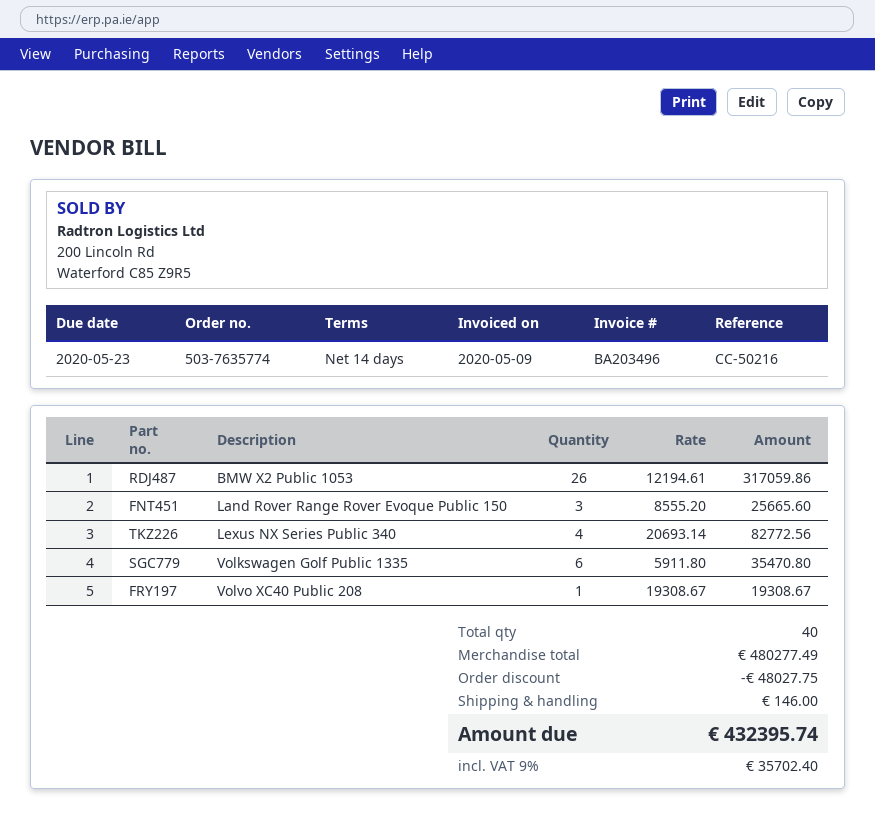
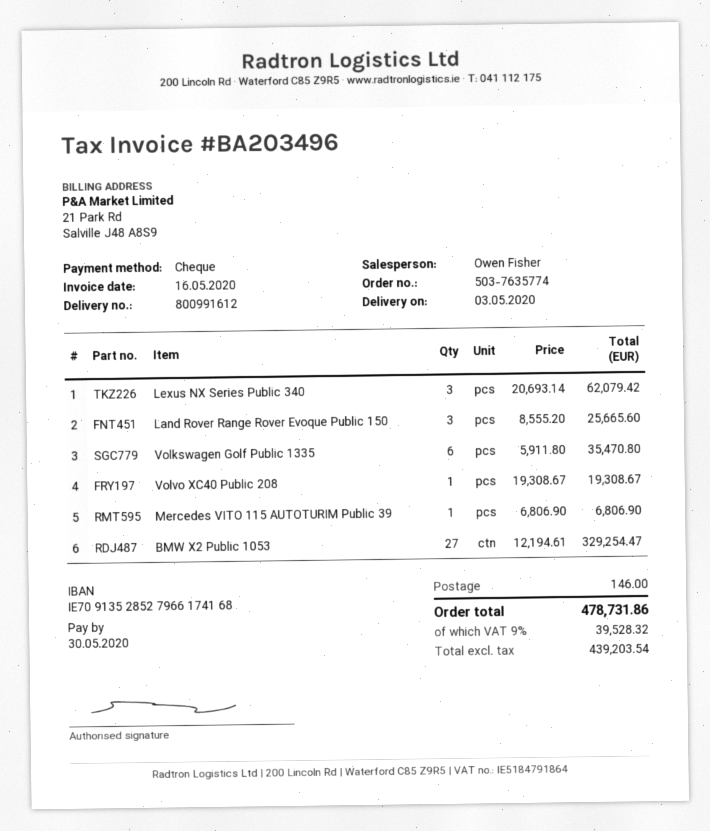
invoice date: 2020-05-09 -> 2020-05-16
due date: 2020-05-23 -> 2020-05-30
BMW X2 Public 1053: 26 x 12194.61 = 317059.86 -> 27 x 12194.61 = 329254.47
Lexus NX Series Public 340: 4 x 20693.14 = 82772.56 -> 3 x 20693.14 = 62079.42
Mercedes VITO 115 AUTOTURIM Public 39: none -> 1 x 6806.90 = 6806.90
discount: 48027.75 -> none
tax: 9% = 35702.40 -> 9% = 39528.32
total: 432395.74 -> 478731.86

